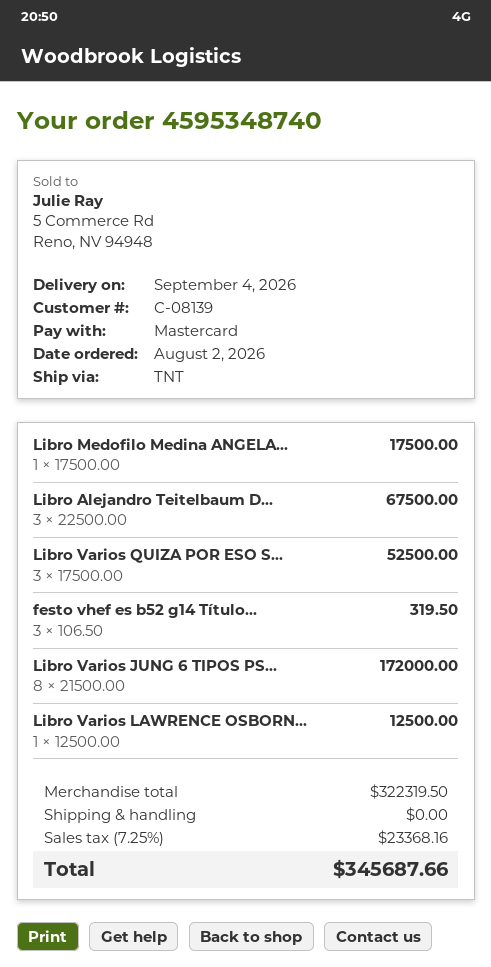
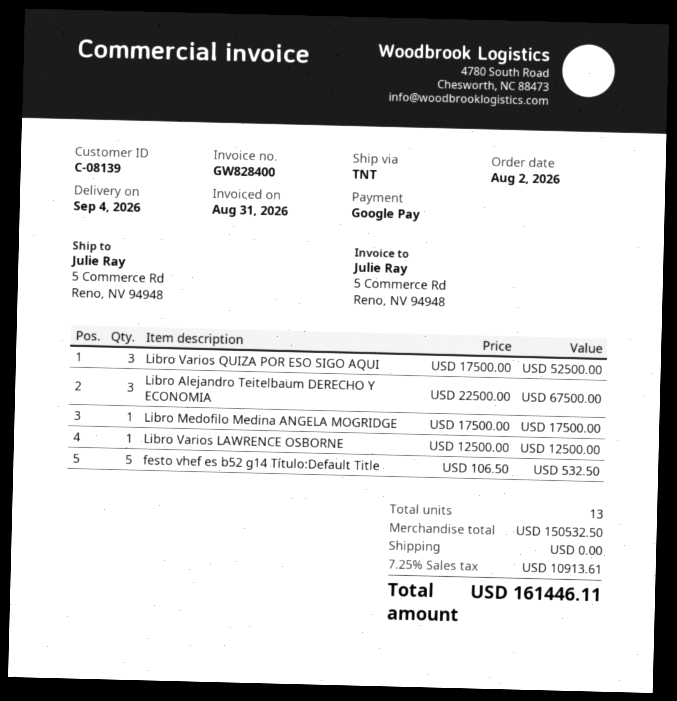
payment method: Mastercard -> Google Pay
festo vhef es b52 g14 Título...: 3 x 106.50 = 319.50 -> 5 x 106.50 = 532.50
Libro Varios JUNG 6 TIPOS PS...: 8 x 21500.00 = 172000.00 -> none
subtotal: 322319.50 -> 150532.50
tax: 7.25% = 23368.16 -> 7.25% = 10913.61
total: 345687.66 -> 161446.11

